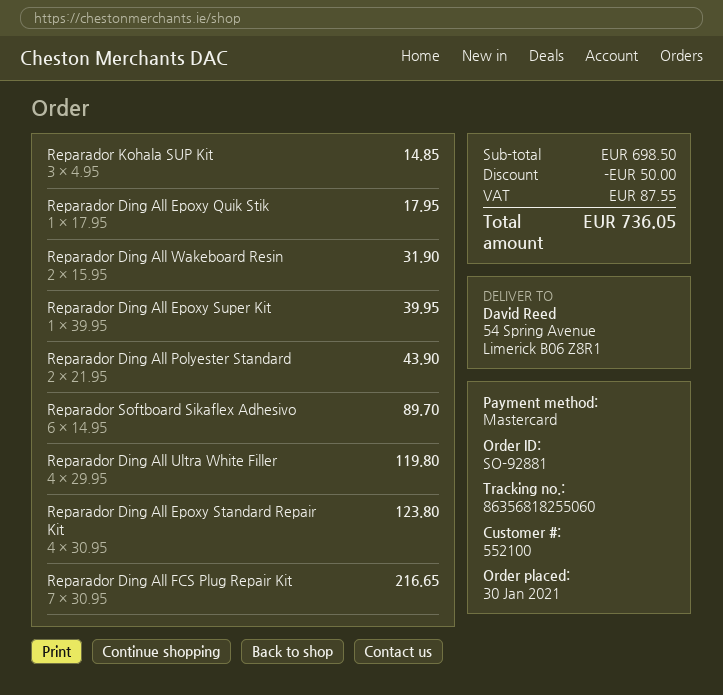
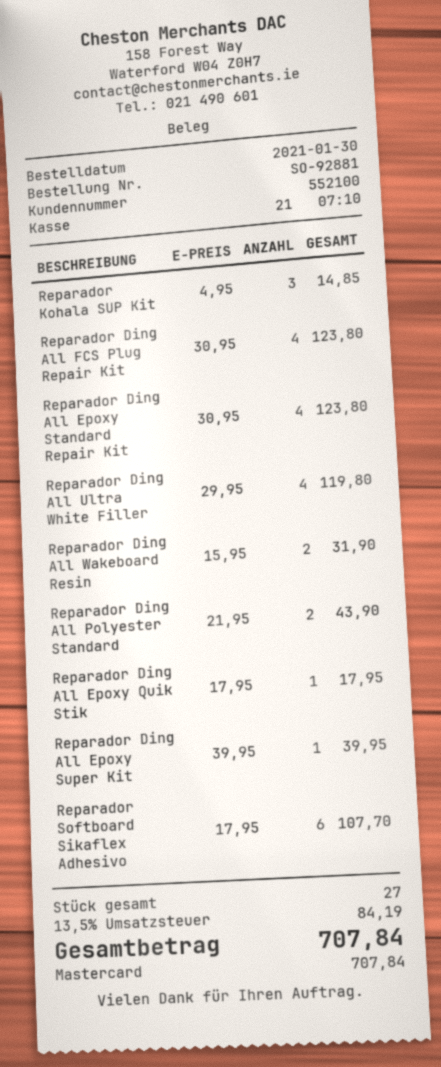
Reparador Softboard Sikaflex Adhesivo: 6 x 14.95 = 89.70 -> 6 x 17.95 = 107.70
Reparador Ding All FCS Plug Repair Kit: 7 x 30.95 = 216.65 -> 4 x 30.95 = 123.80
discount: 50.00 -> none
tax: 87.55 -> 84.19
total: 736.05 -> 707.84

